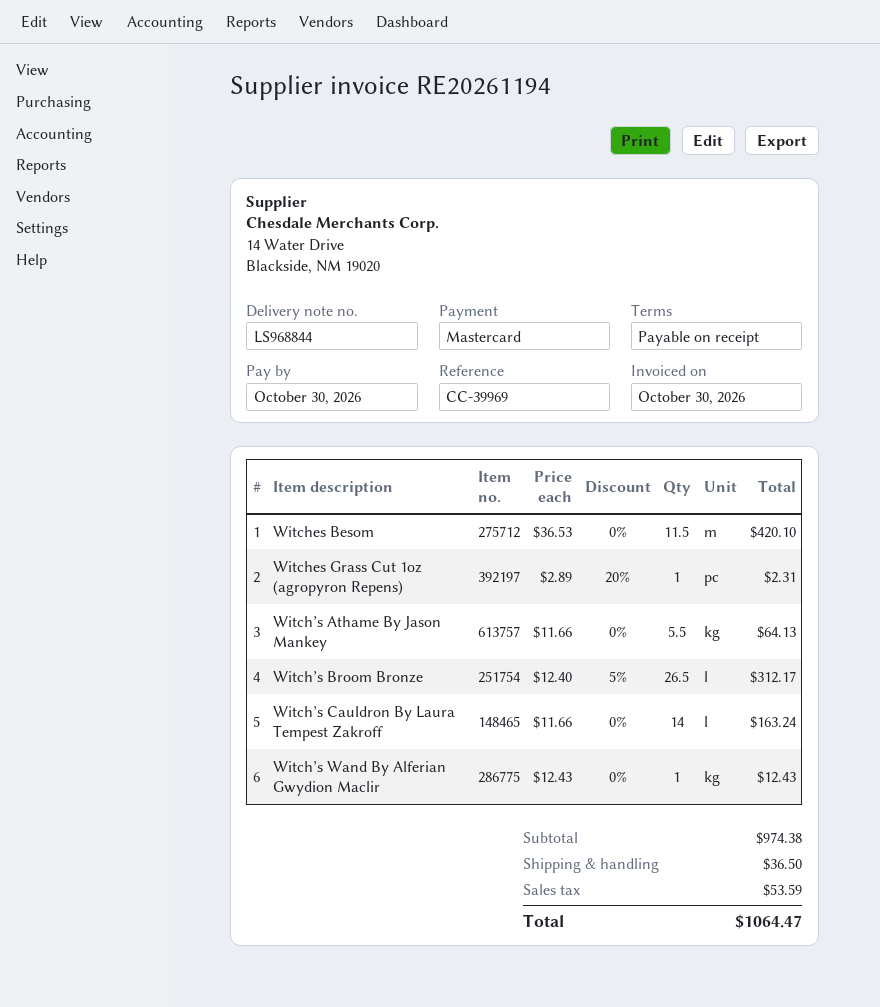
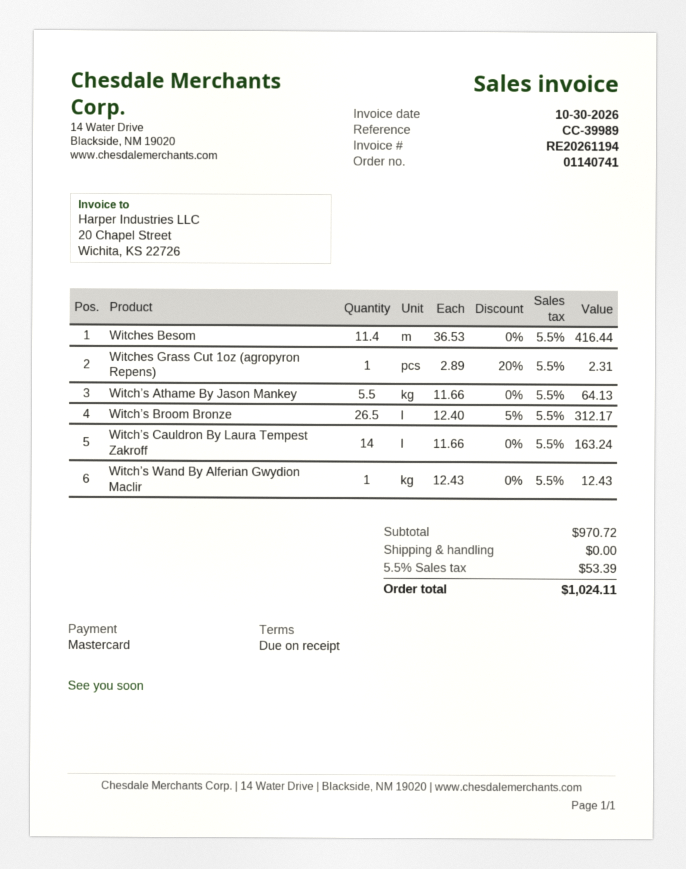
reference: CC-39969 -> CC-39989
Witches Besom: 11.5 x 36.53 = 420.10 -> 11.4 x 36.53 = 416.44
subtotal: 974.38 -> 970.72
shipping: 36.50 -> 0.00
tax: 53.59 -> 53.39
total: 1064.47 -> 1024.11

